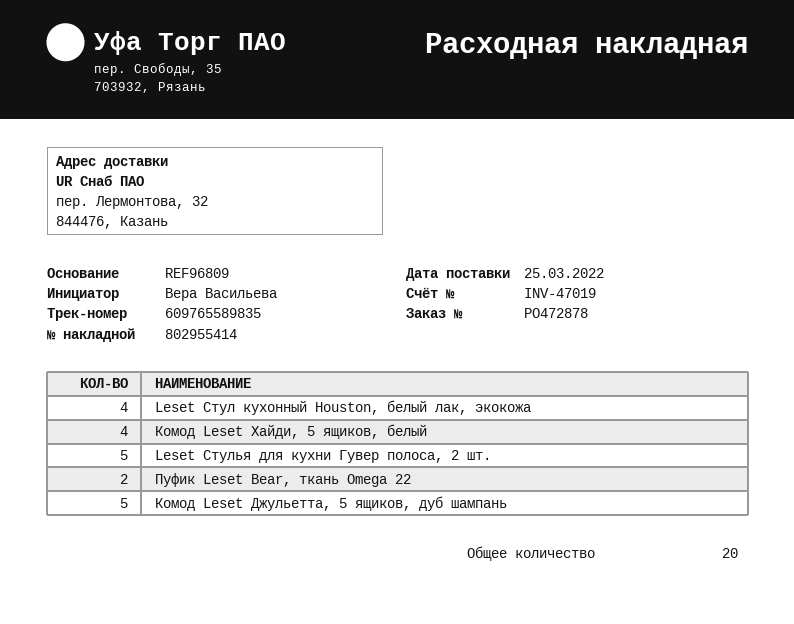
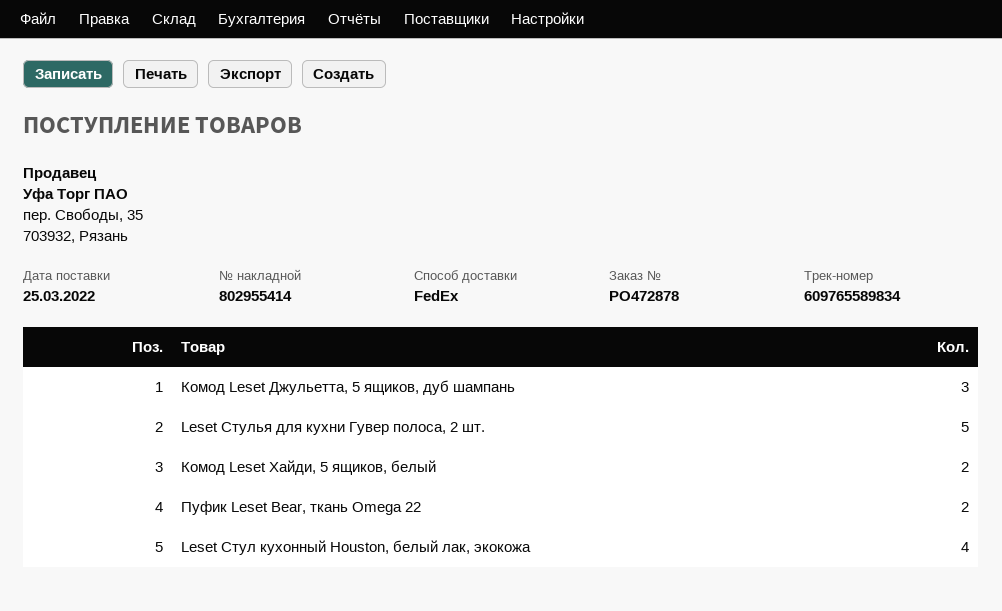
tracking number: 609765589835 -> 609765589834
Комод Leset Хайди, 5 ящиков, белый: 4 -> 2
Комод Leset Джульетта, 5 ящиков, дуб шампань: 5 -> 3

